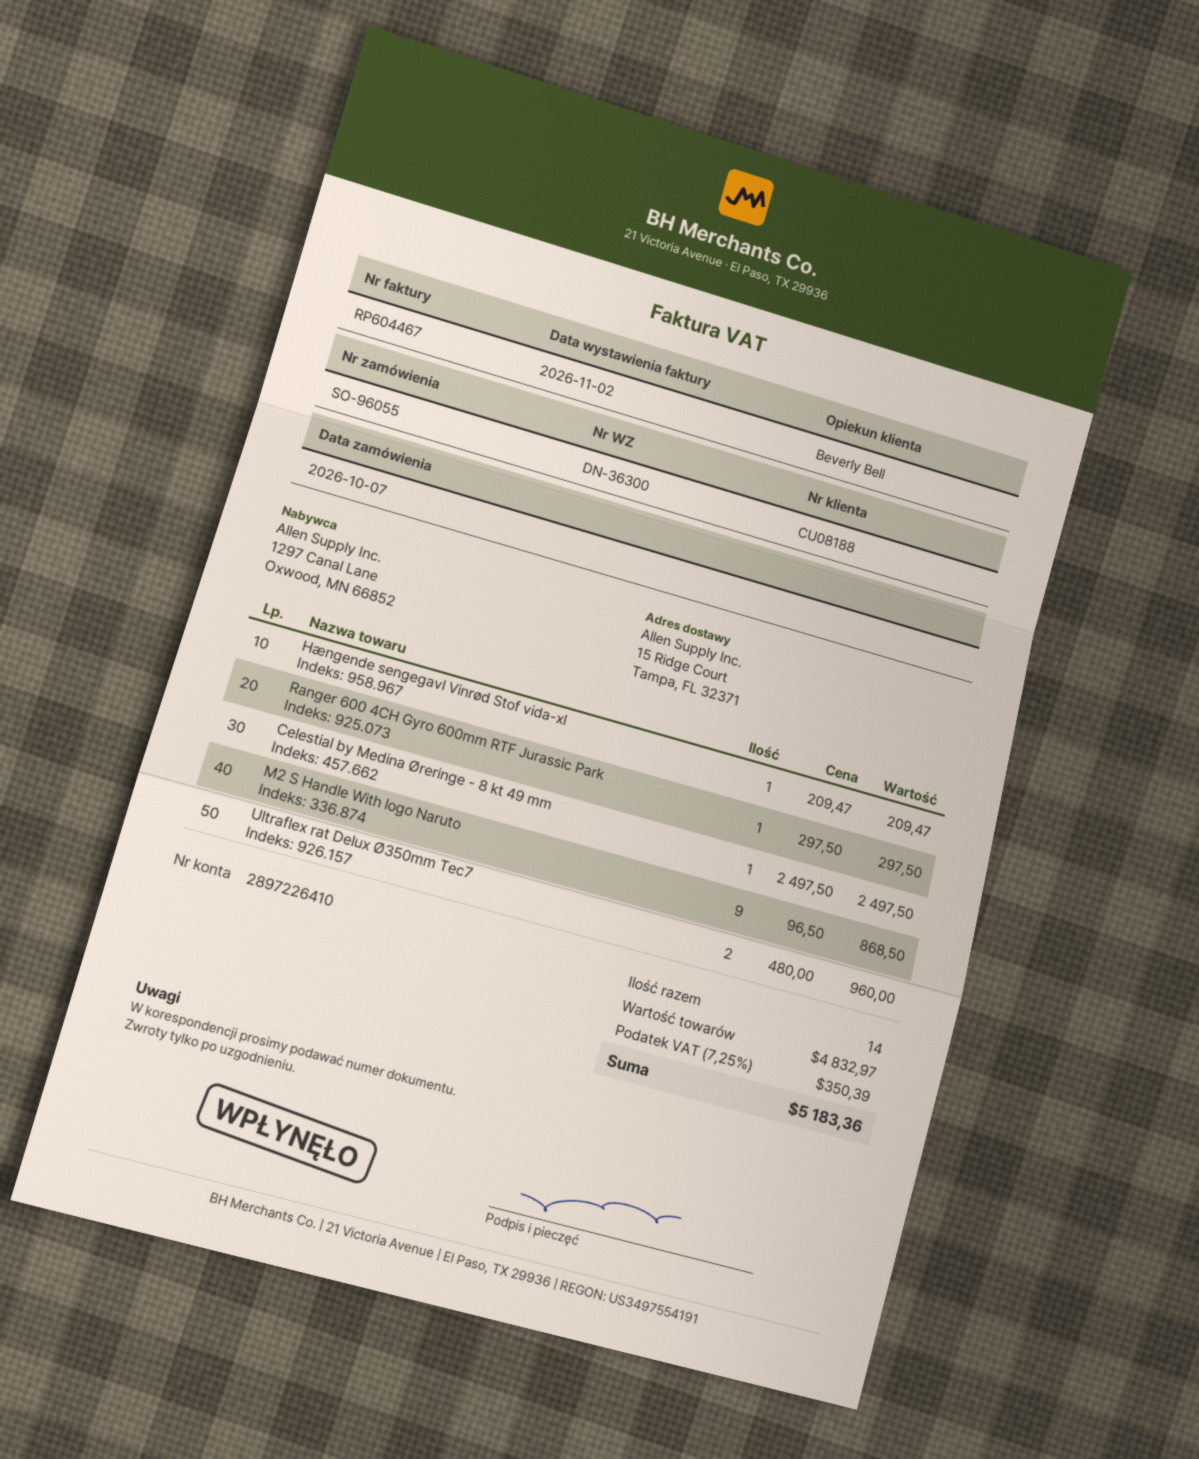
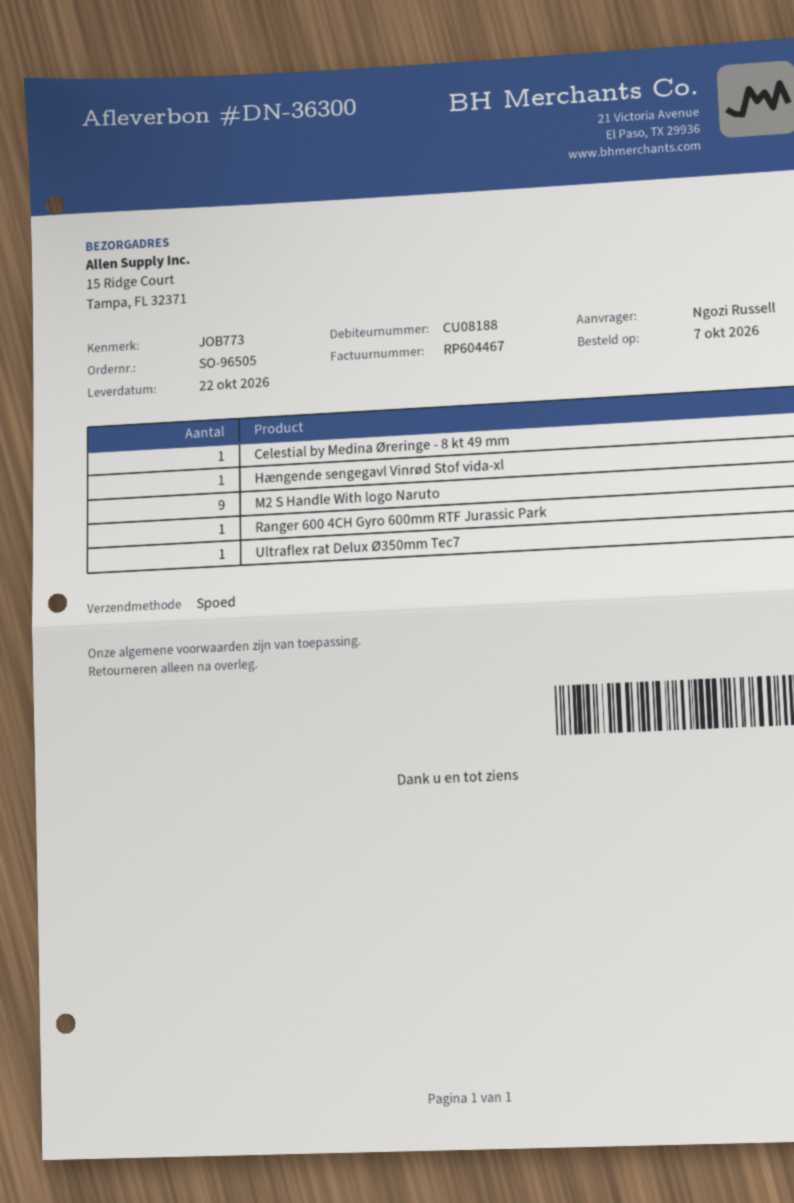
order number: SO-96055 -> SO-96505
Ultraflex rat Delux Ø350mm Tec7: 2 -> 1

